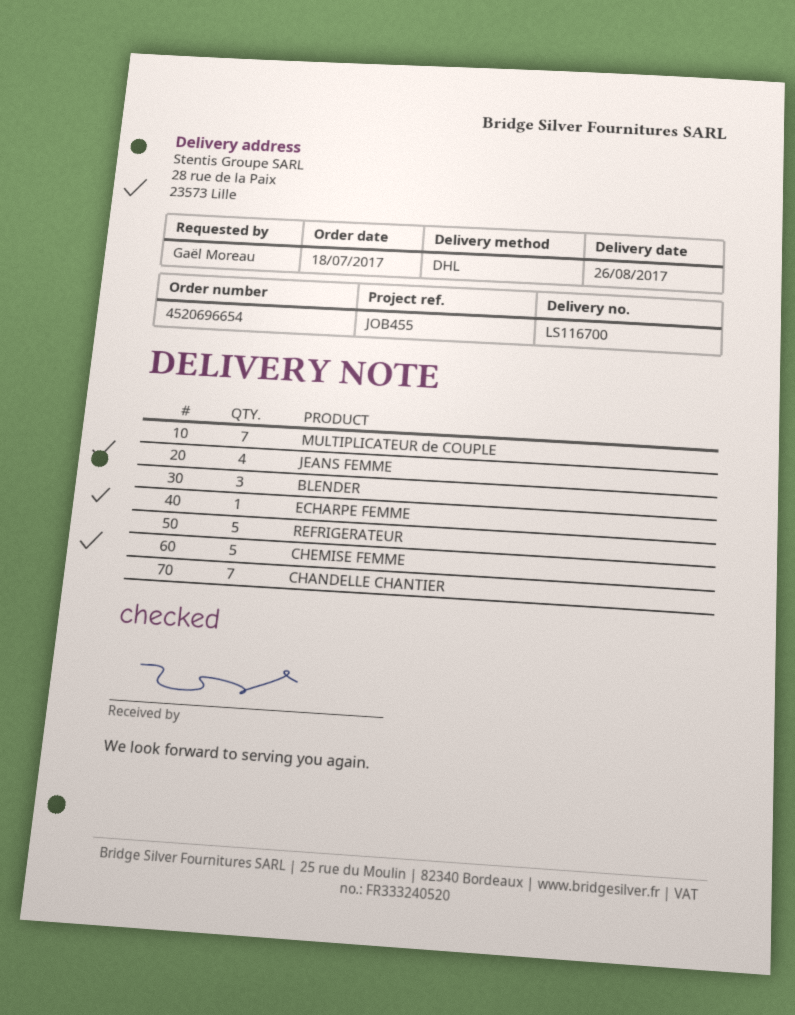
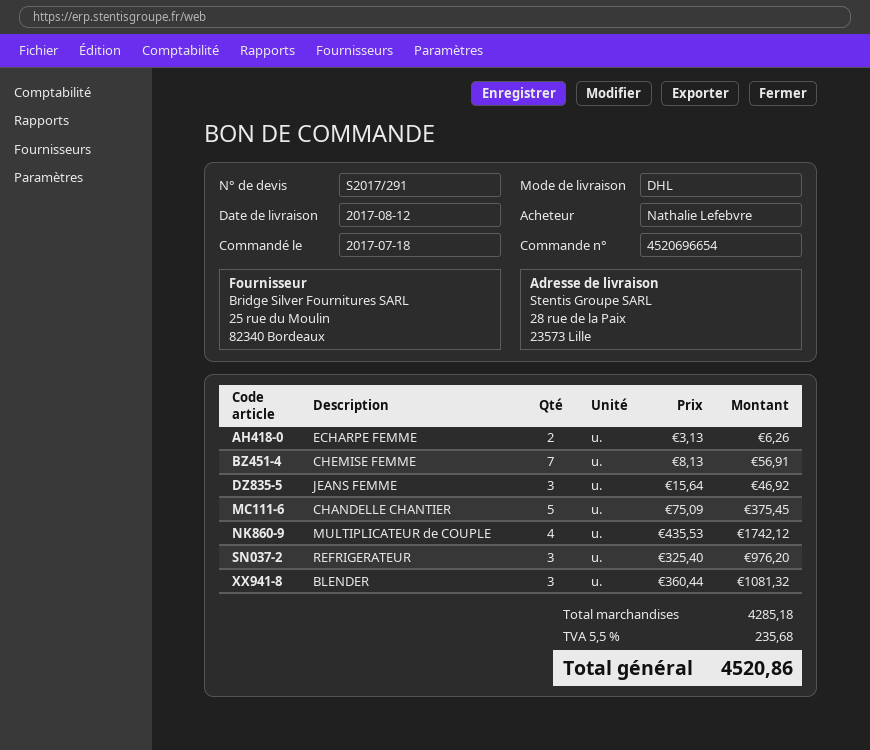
delivery date: 2017-08-26 -> 2017-08-12
ordered by: Gaël Moreau -> Nathalie Lefebvre
MULTIPLICATEUR de COUPLE: 7 -> 4
JEANS FEMME: 4 -> 3
ECHARPE FEMME: 1 -> 2
REFRIGERATEUR: 5 -> 3
CHEMISE FEMME: 5 -> 7
CHANDELLE CHANTIER: 7 -> 5

